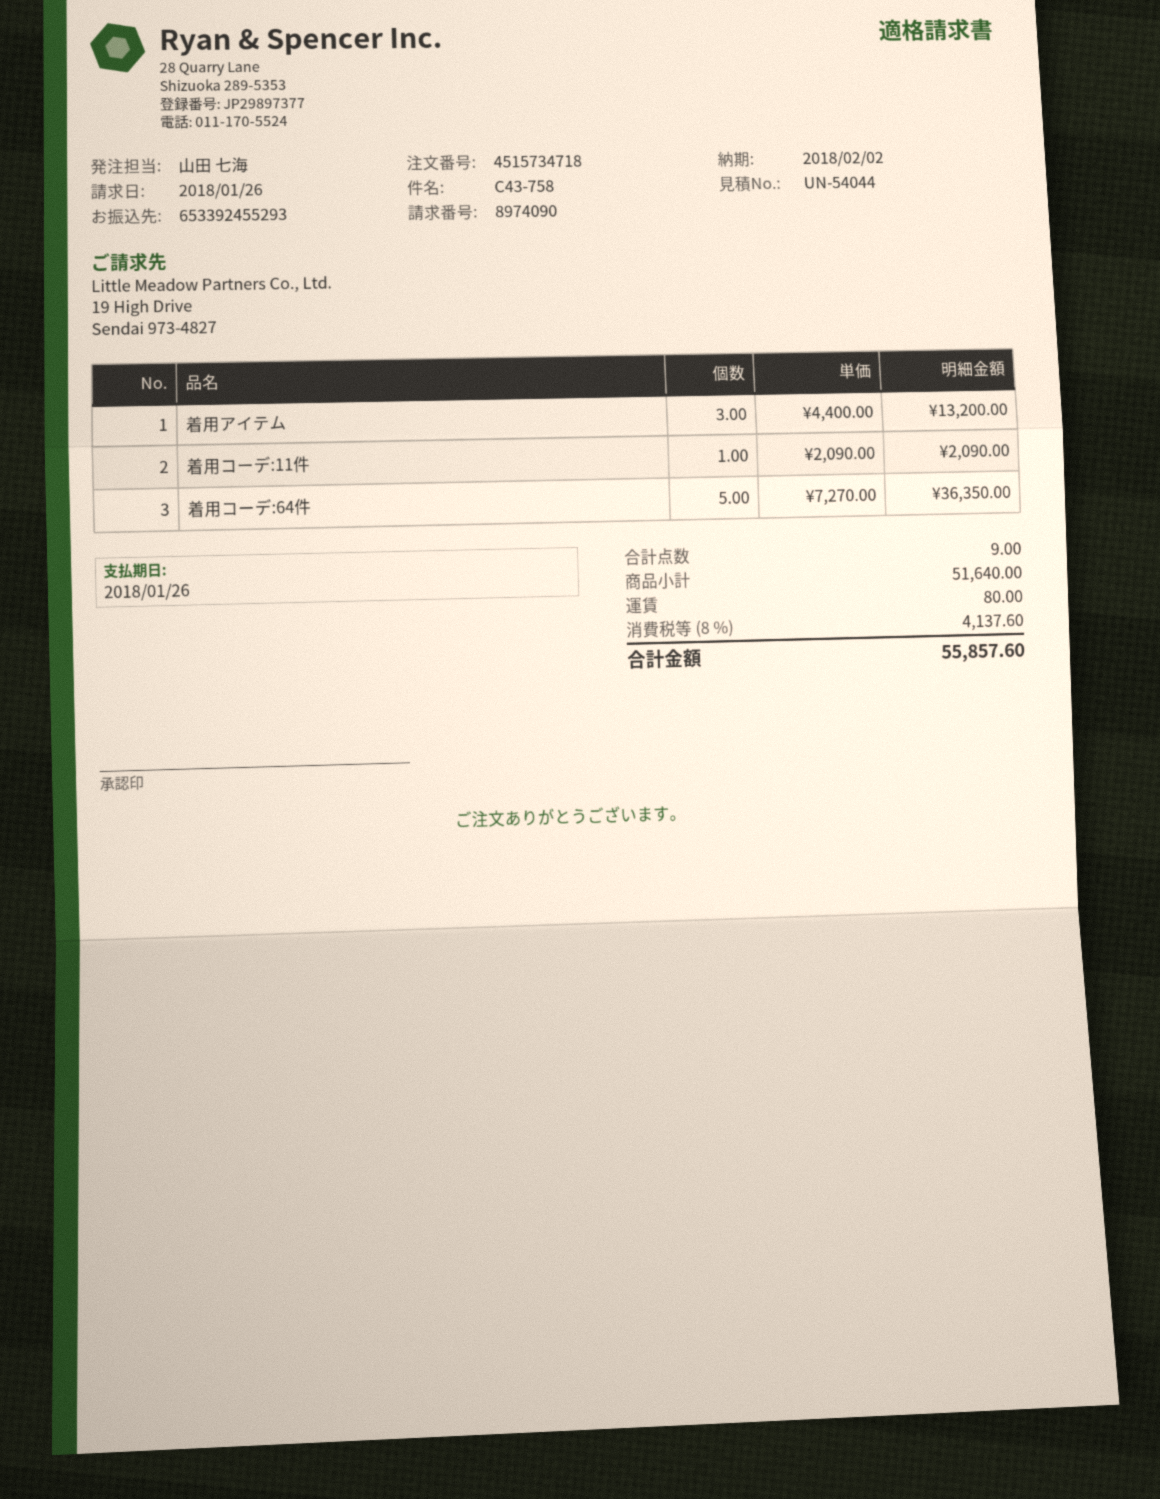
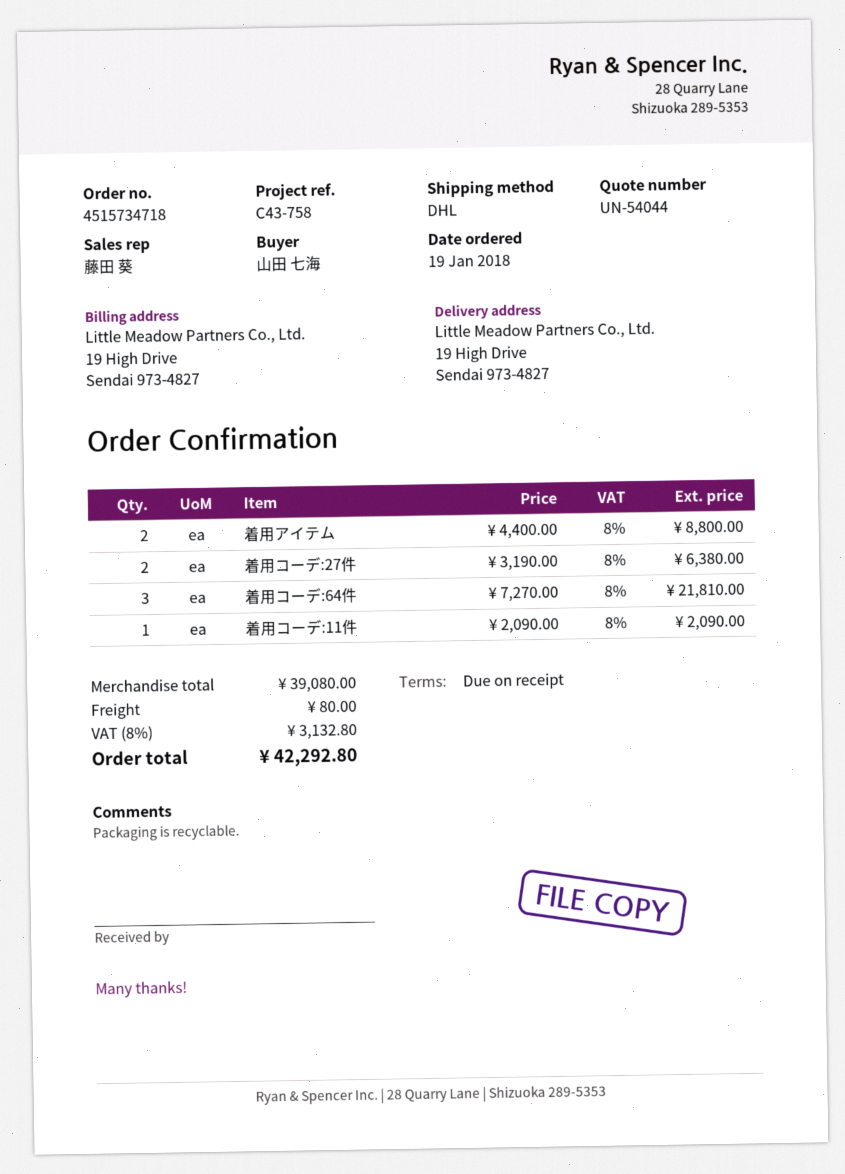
着用アイテム: 3 x 4400.00 = 13200.00 -> 2 x 4400.00 = 8800.00
着用コーデ:64件: 5 x 7270.00 = 36350.00 -> 3 x 7270.00 = 21810.00
着用コーデ:27件: none -> 2 x 3190.00 = 6380.00
subtotal: 51640.00 -> 39080.00
tax: 8% = 4137.60 -> 8% = 3132.80
total: 55857.60 -> 42292.80

